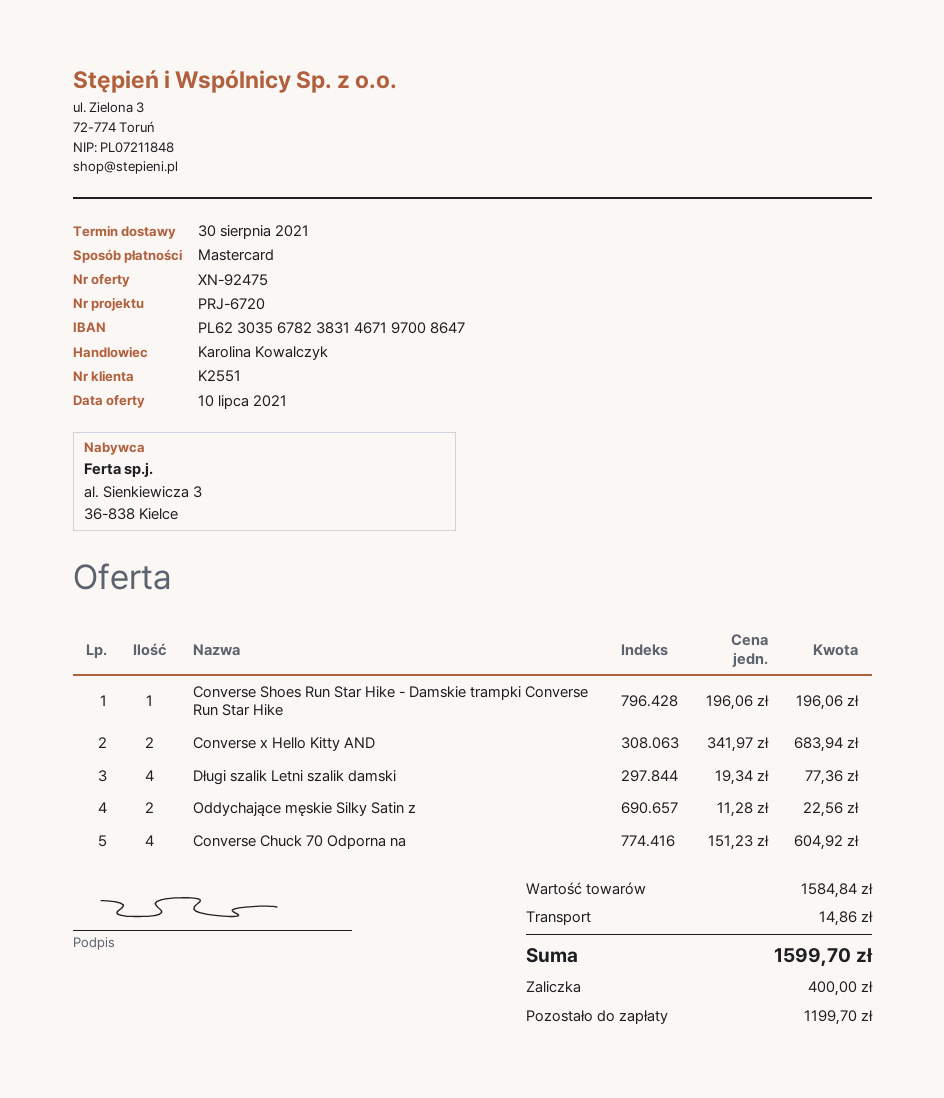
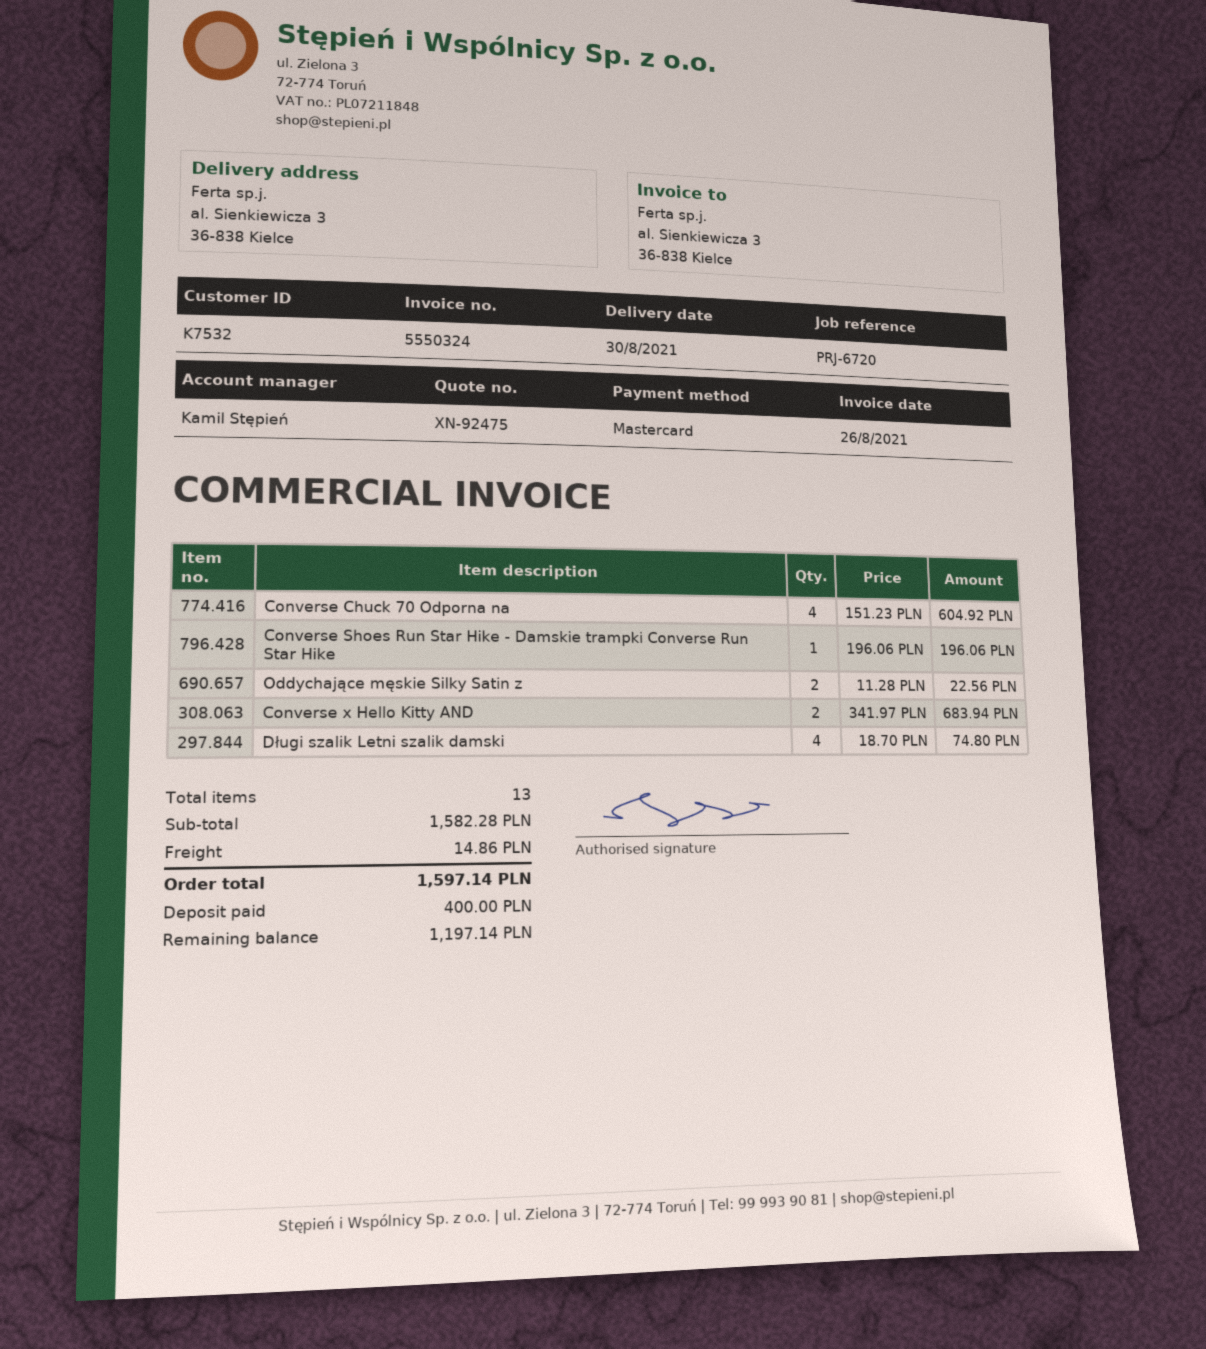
customer number: K2551 -> K7532
sales rep: Karolina Kowalczyk -> Kamil Stępień
Długi szalik Letni szalik damski: 4 x 19.34 = 77.36 -> 4 x 18.70 = 74.80
subtotal: 1584.84 -> 1582.28
total: 1599.70 -> 1597.14
balance: 1199.70 -> 1197.14

